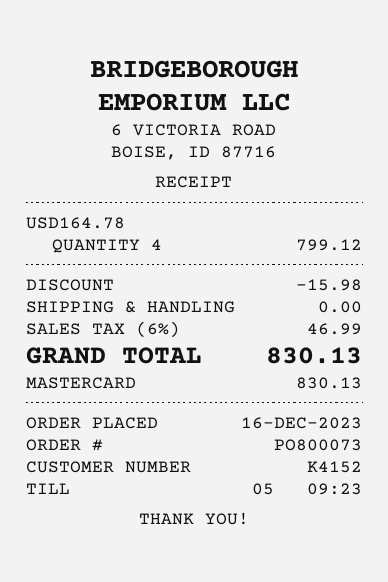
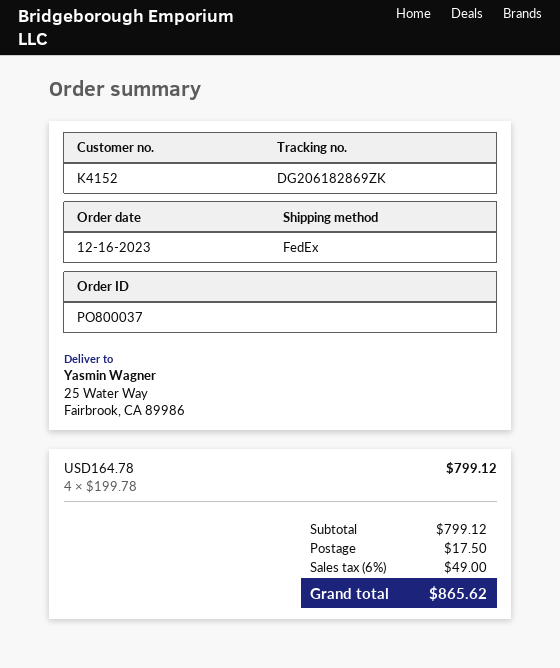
order number: PO800073 -> PO800037
discount: 15.98 -> none
shipping: 0.00 -> 17.50
tax: 6% = 46.99 -> 6% = 49.00
total: 830.13 -> 865.62

